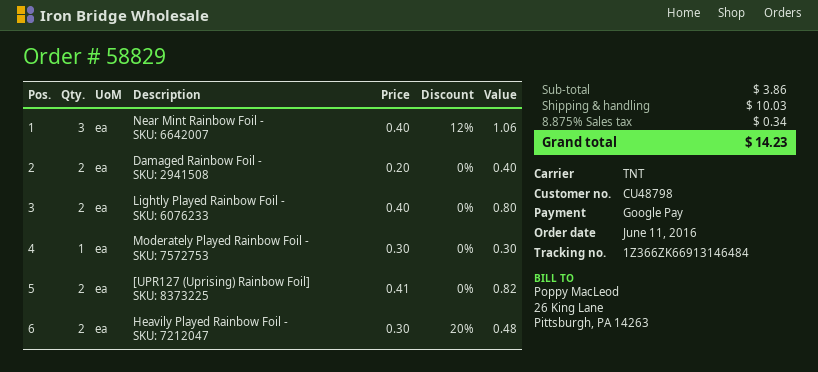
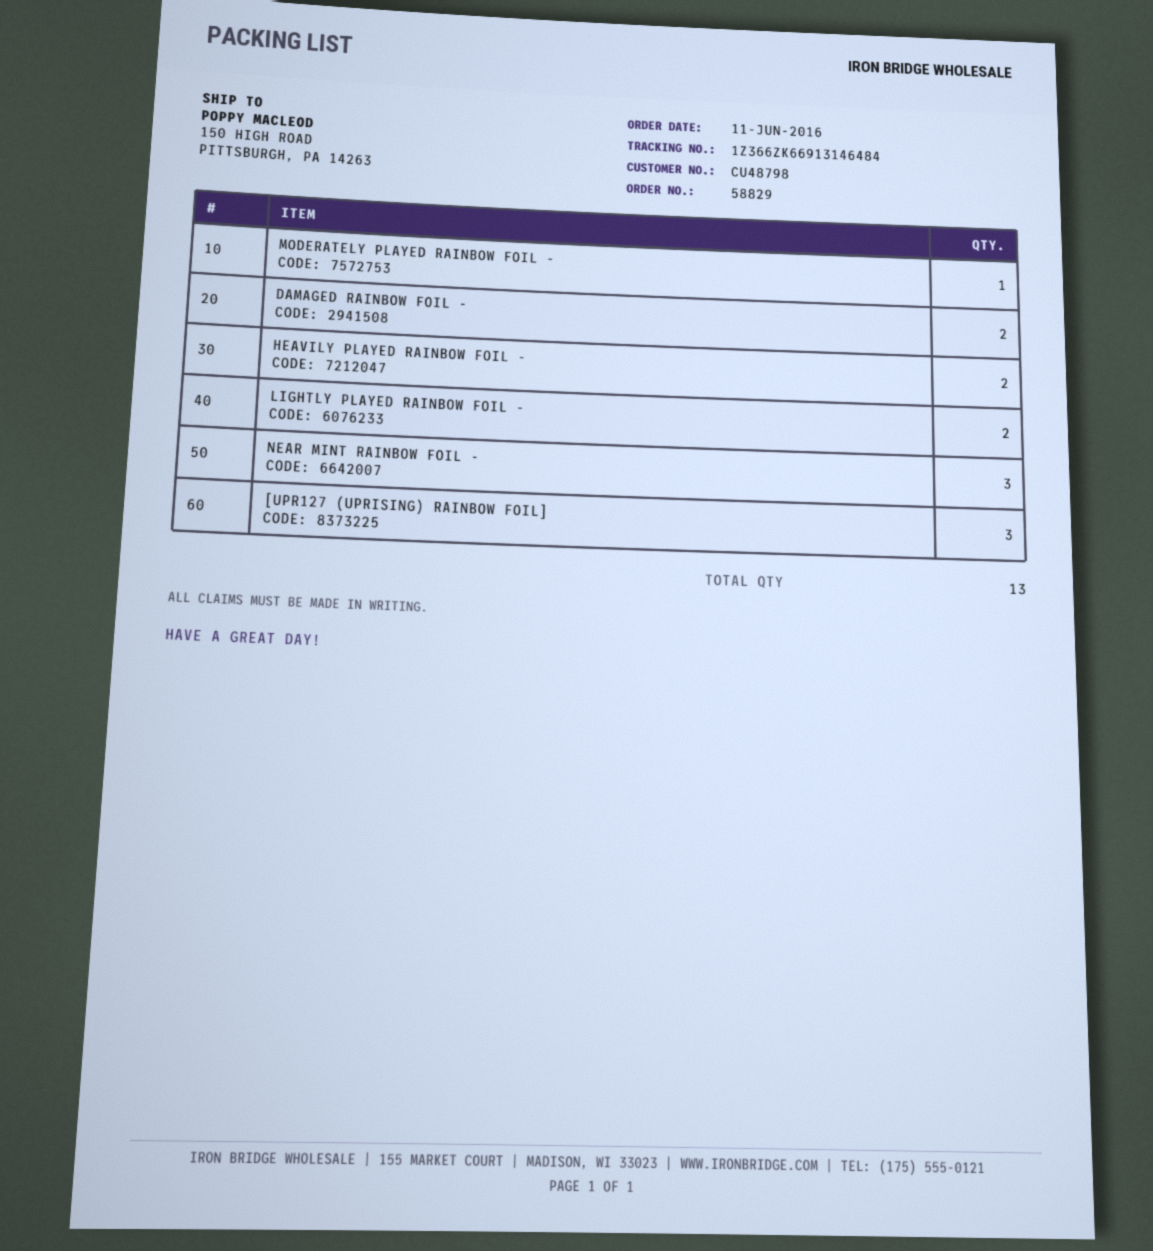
[UPR127 (Uprising) Rainbow Foil]: 2 -> 3

